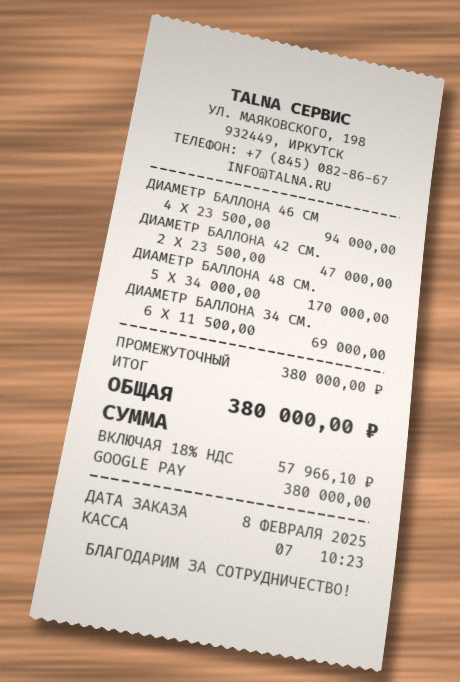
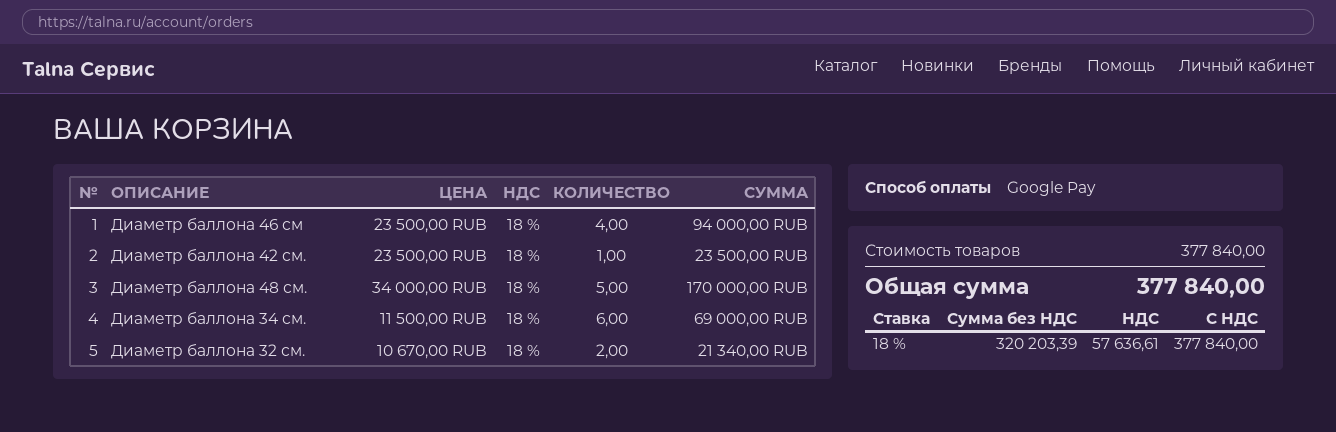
ДИАМЕТР БАЛЛОНА 42 СМ.: 2 x 23500.00 = 47000.00 -> 1 x 23500.00 = 23500.00
Диаметр баллона 32 см.: none -> 2 x 10670.00 = 21340.00
subtotal: 380000.00 -> 377840.00
tax: 18% = 57966.10 -> 18% = 57636.61
total: 380000.00 -> 377840.00

